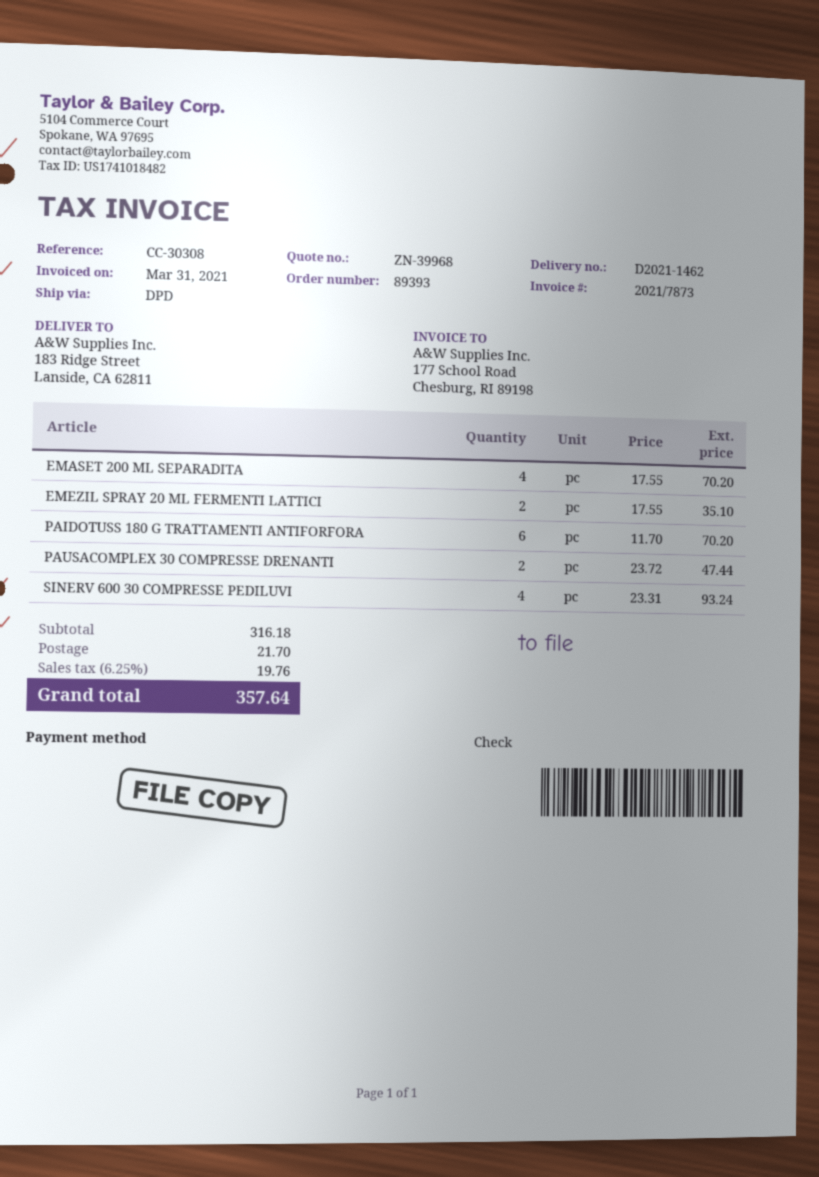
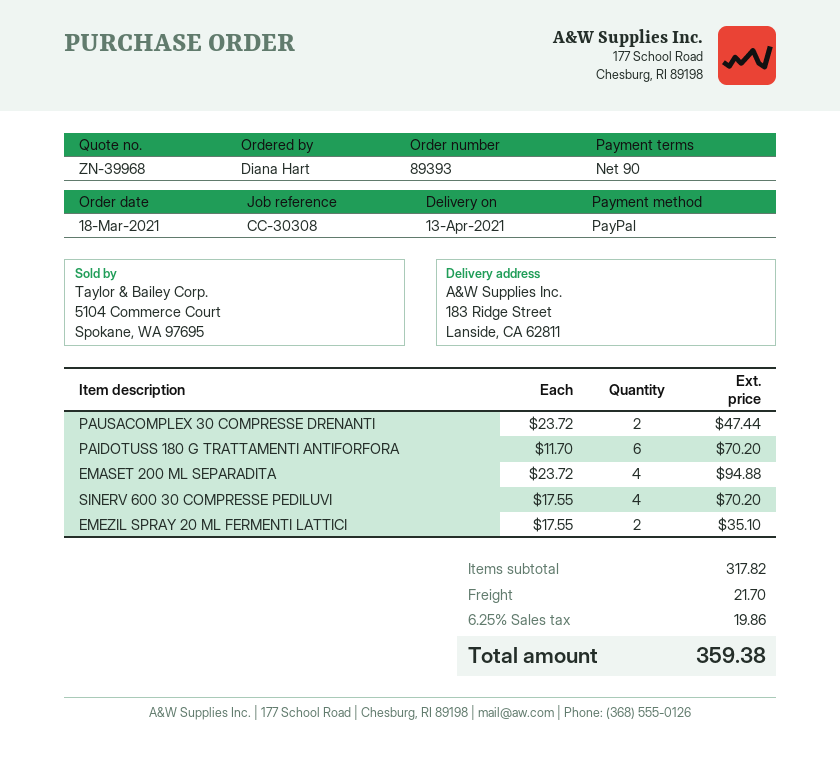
payment method: cheque -> PayPal
EMASET 200 ML SEPARADITA: 4 x 17.55 = 70.20 -> 4 x 23.72 = 94.88
SINERV 600 30 COMPRESSE PEDILUVI: 4 x 23.31 = 93.24 -> 4 x 17.55 = 70.20
subtotal: 316.18 -> 317.82
tax: 6.25% = 19.76 -> 6.25% = 19.86
total: 357.64 -> 359.38

